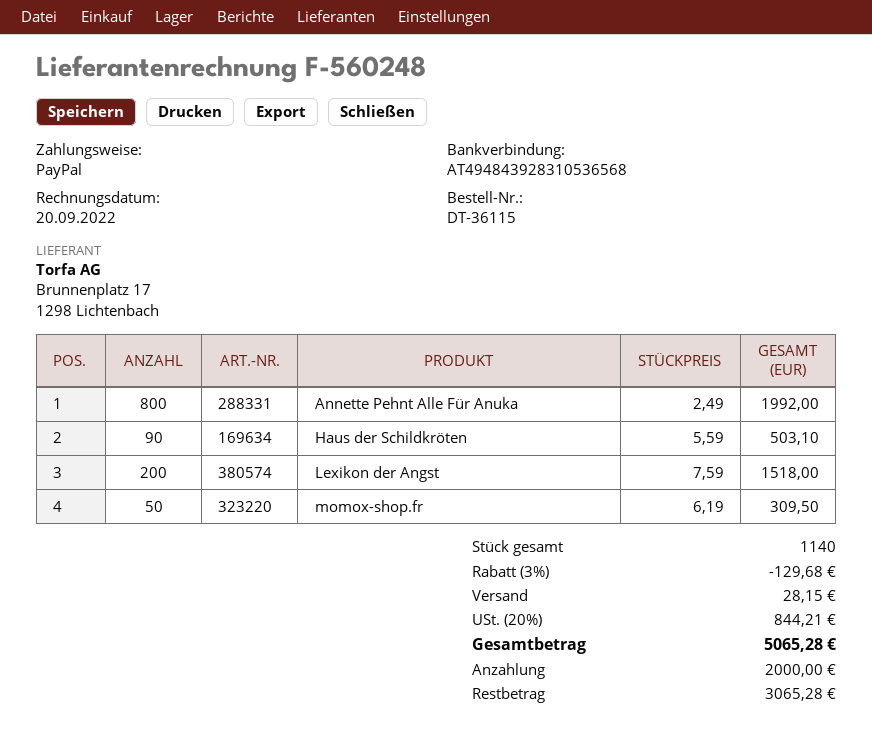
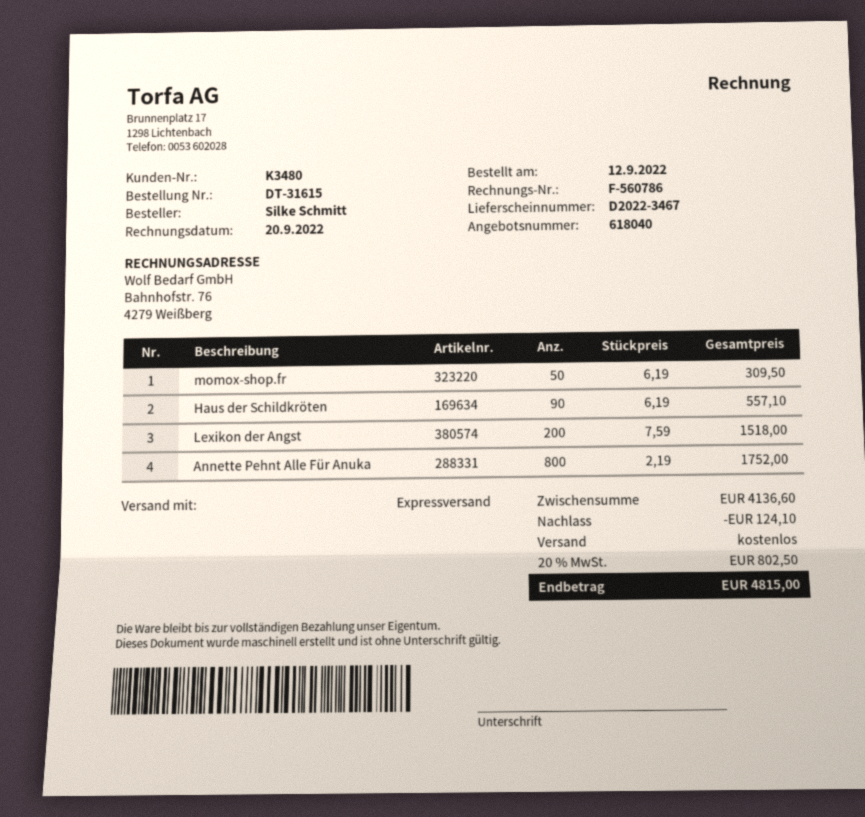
order number: DT-36115 -> DT-31615
invoice number: F-560248 -> F-560786
Annette Pehnt Alle Für Anuka: 800 x 2.49 = 1992.00 -> 800 x 2.19 = 1752.00
Haus der Schildkröten: 90 x 5.59 = 503.10 -> 90 x 6.19 = 557.10
discount: 129.68 -> 124.10
shipping: 28.15 -> 0.00
tax: 20% = 844.21 -> 20% = 802.50
total: 5065.28 -> 4815.00

